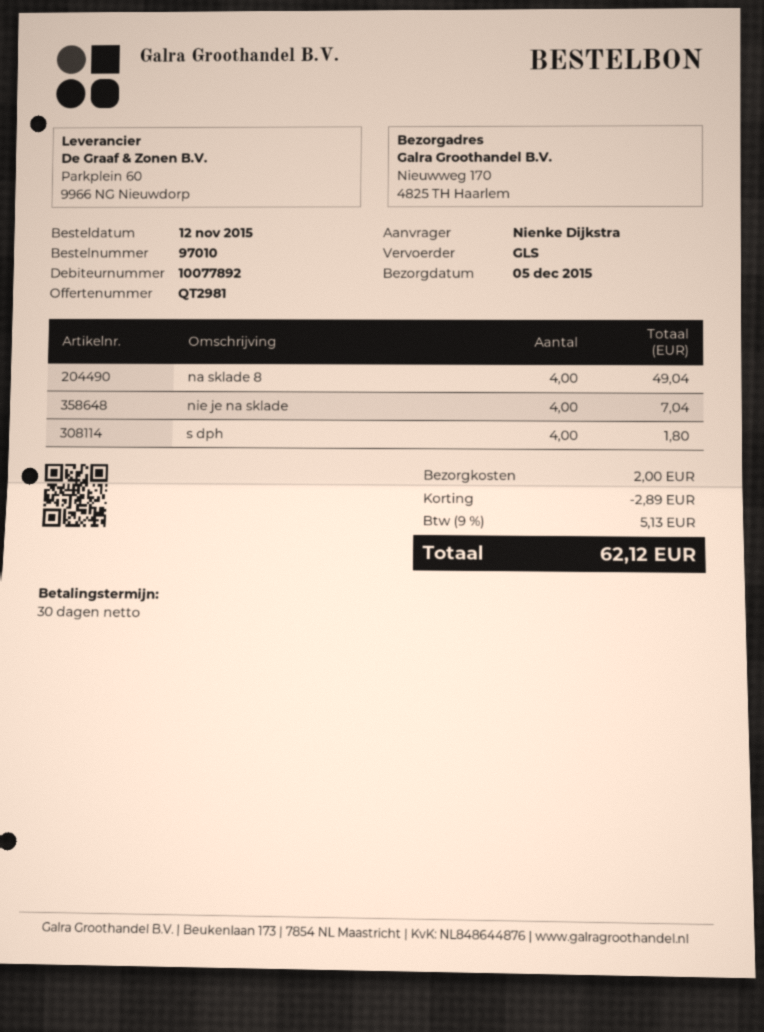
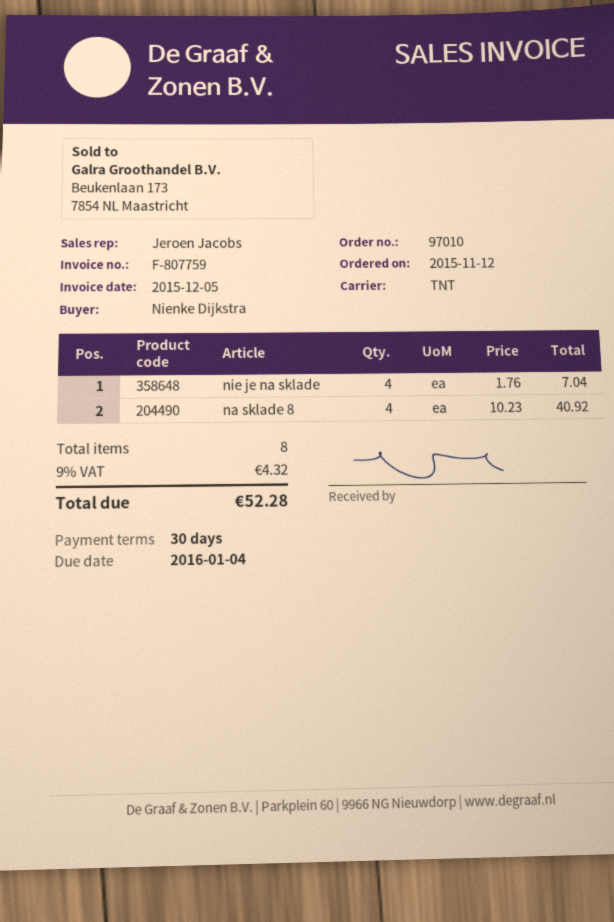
shipping method: GLS -> TNT
na sklade 8: 4 for 49.04 -> 4 for 40.92
s dph: 4 for 1.80 -> none
discount: 2.89 -> none
shipping: 2.00 -> none
tax: 9% = 5.13 -> 9% = 4.32
total: 62.12 -> 52.28

